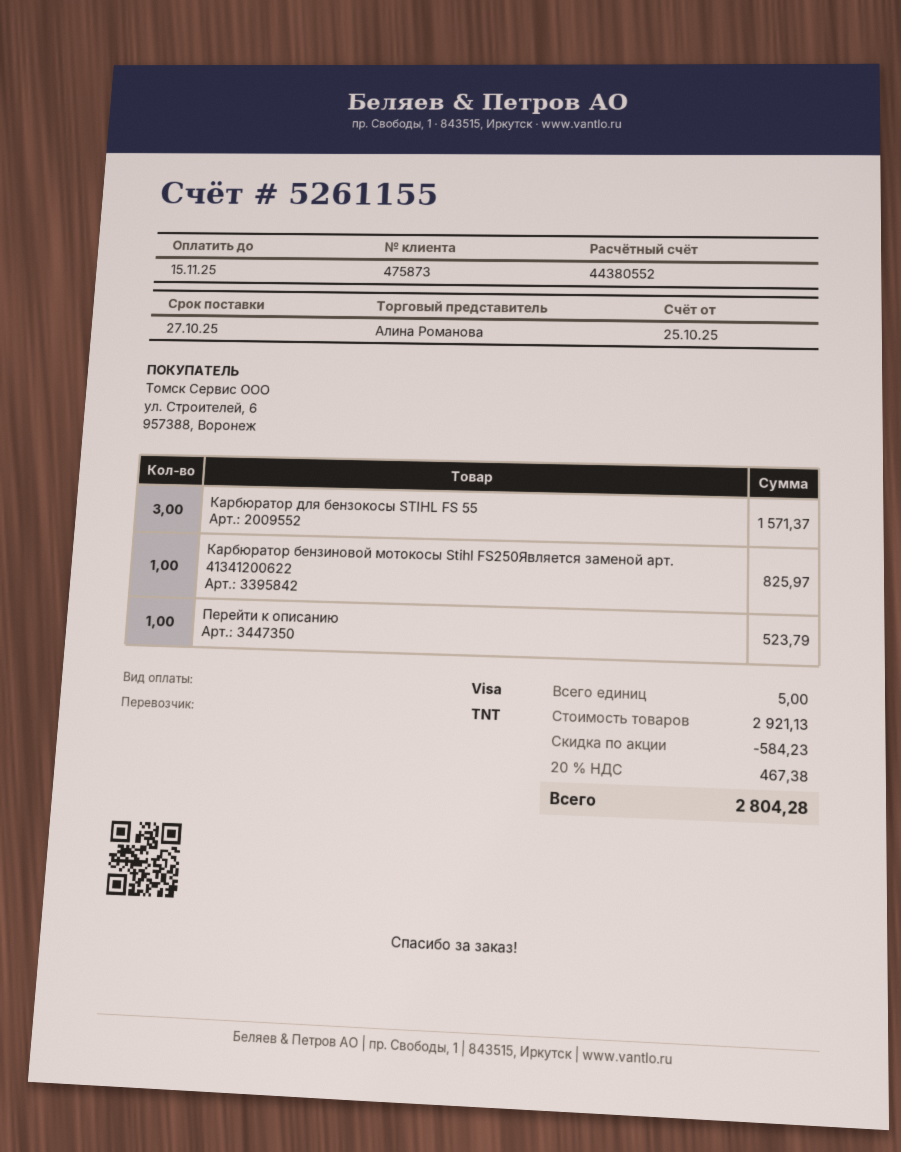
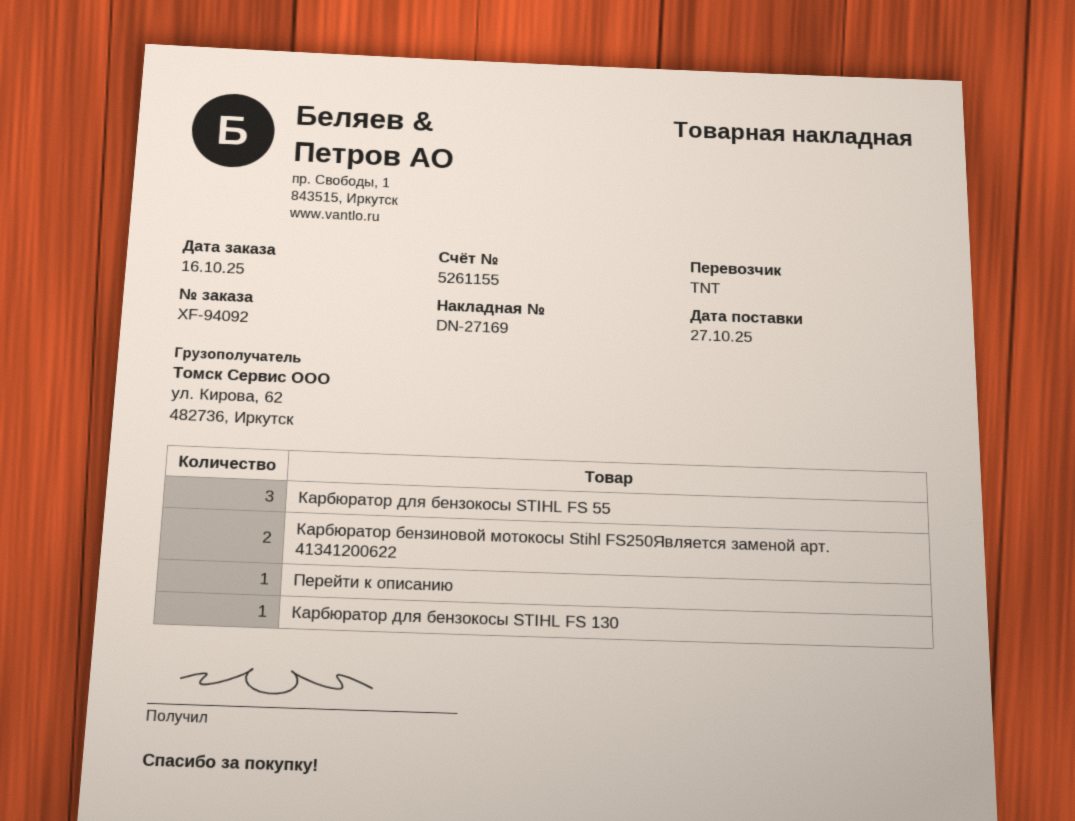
Карбюратор бензиновой мотокосы Stihl FS250Является заменой арт. 41341200622: 1 -> 2
Карбюратор для бензокосы STIHL FS 130: none -> 1

